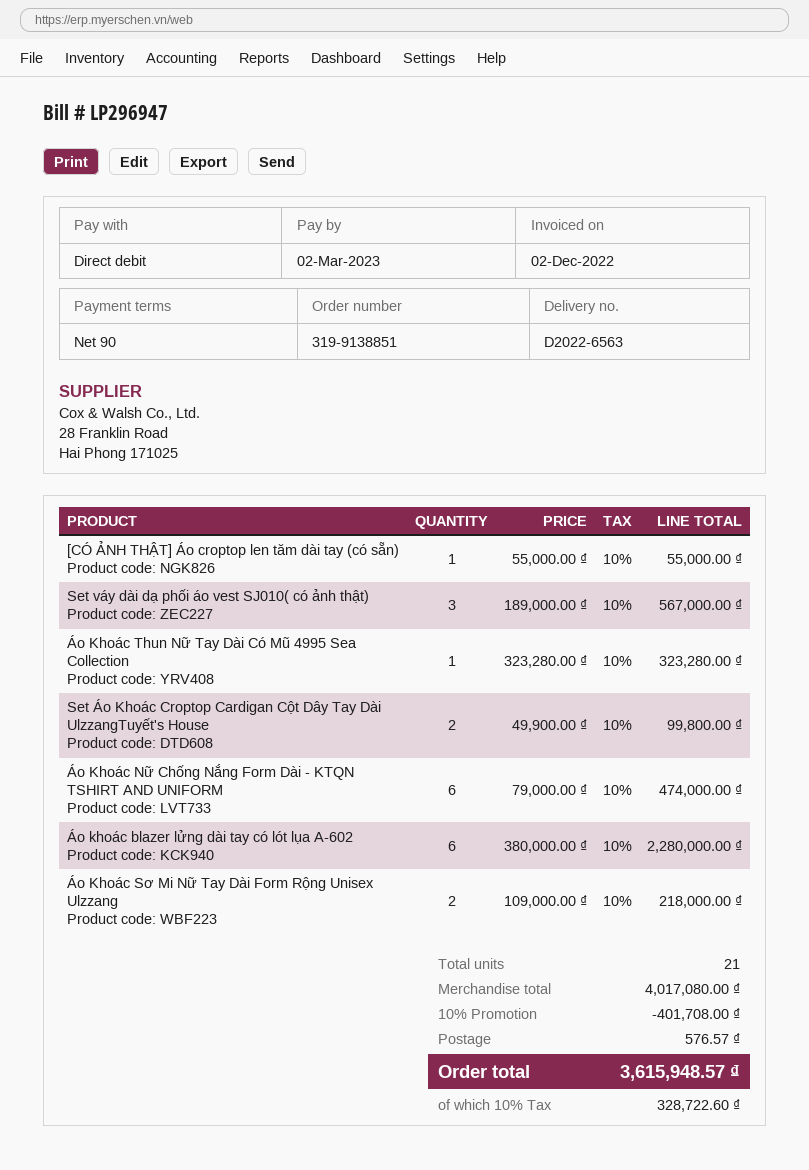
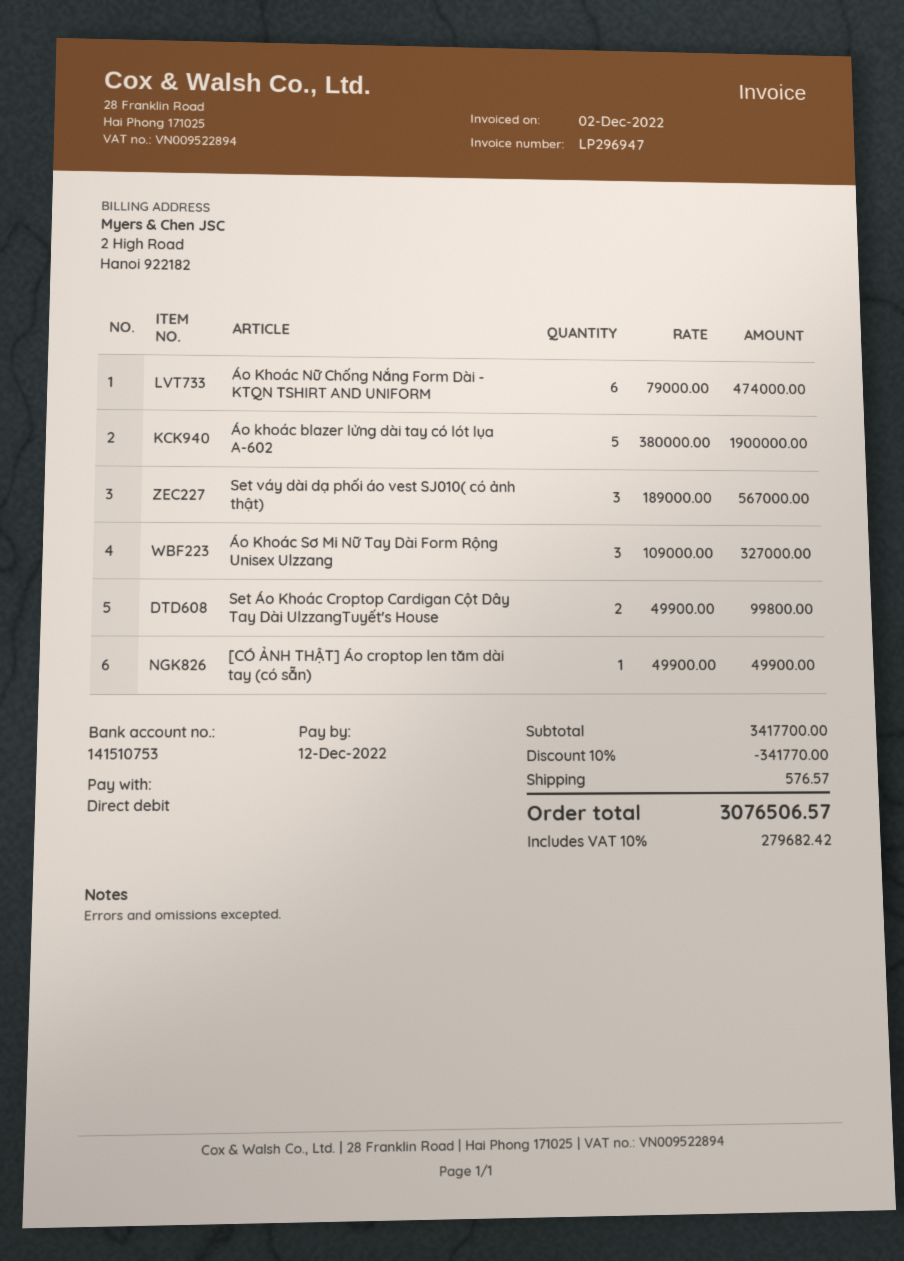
due date: 2023-03-02 -> 2022-12-12
[CÓ ẢNH THẬT] Áo croptop len tăm dài tay (có sẵn): 1 x 55000.00 = 55000.00 -> 1 x 49900.00 = 49900.00
Áo Khoác Thun Nữ Tay Dài Có Mũ 4995 Sea Collection: 1 x 323280.00 = 323280.00 -> none
Áo khoác blazer lửng dài tay có lót lụa A-602: 6 x 380000.00 = 2280000.00 -> 5 x 380000.00 = 1900000.00
Áo Khoác Sơ Mi Nữ Tay Dài Form Rộng Unisex Ulzzang: 2 x 109000.00 = 218000.00 -> 3 x 109000.00 = 327000.00
subtotal: 4017080.00 -> 3417700.00
discount: 10% = 401708.00 -> 10% = 341770.00
tax: 10% = 328722.60 -> 10% = 279682.42
total: 3615948.57 -> 3076506.57

